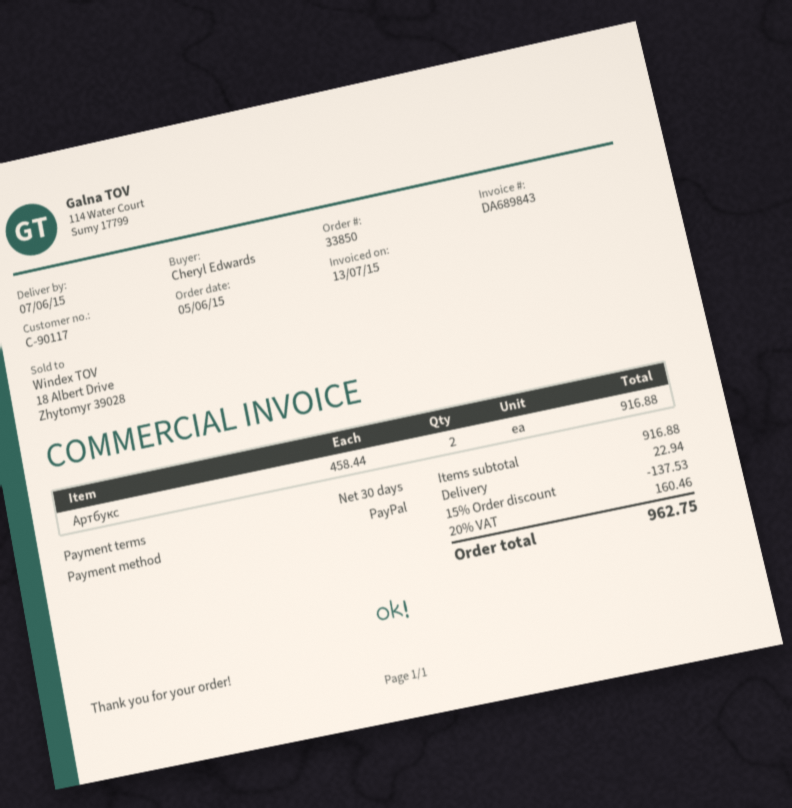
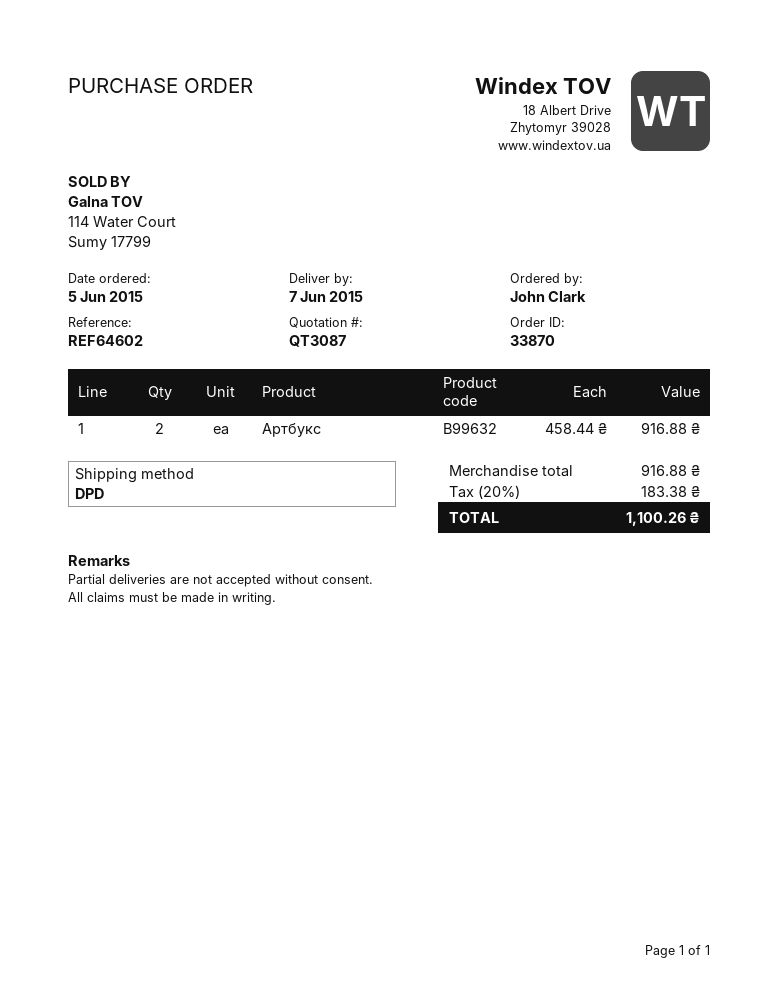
order number: 33850 -> 33870
ordered by: Cheryl Edwards -> John Clark
discount: 15% = 137.53 -> none
shipping: 22.94 -> none
tax: 20% = 160.46 -> 20% = 183.38
total: 962.75 -> 1100.26

